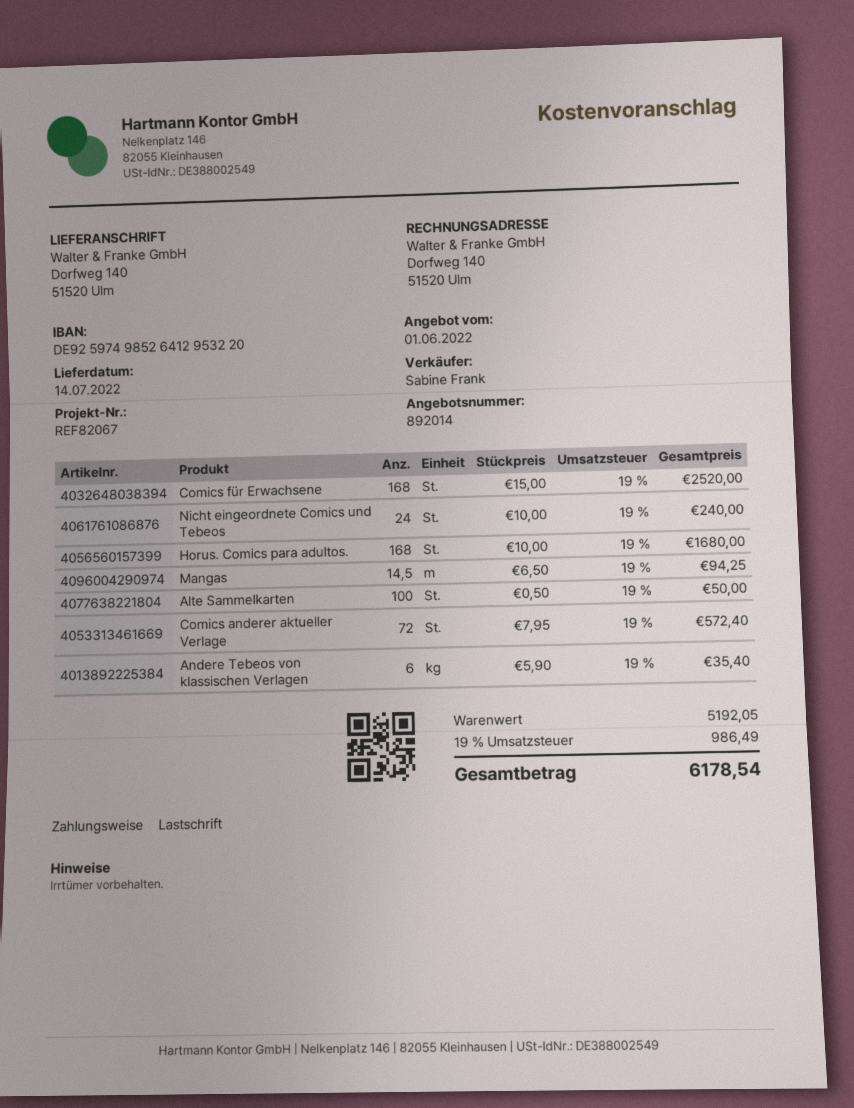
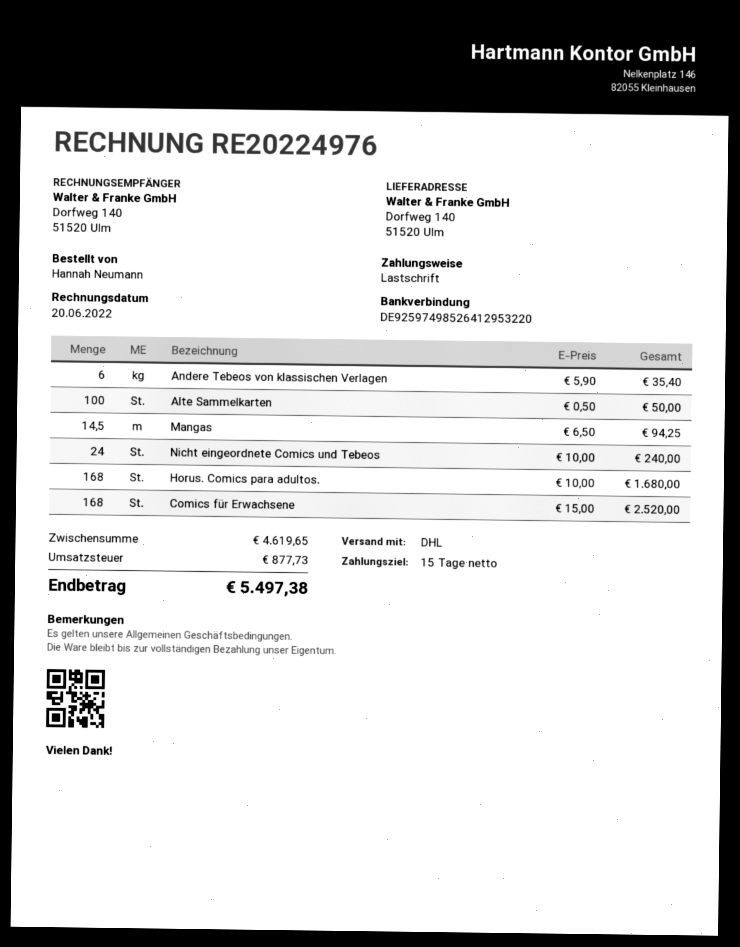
Comics anderer aktueller Verlage: 72 x 7.95 = 572.40 -> none
subtotal: 5192.05 -> 4619.65
tax: 986.49 -> 877.73
total: 6178.54 -> 5497.38

